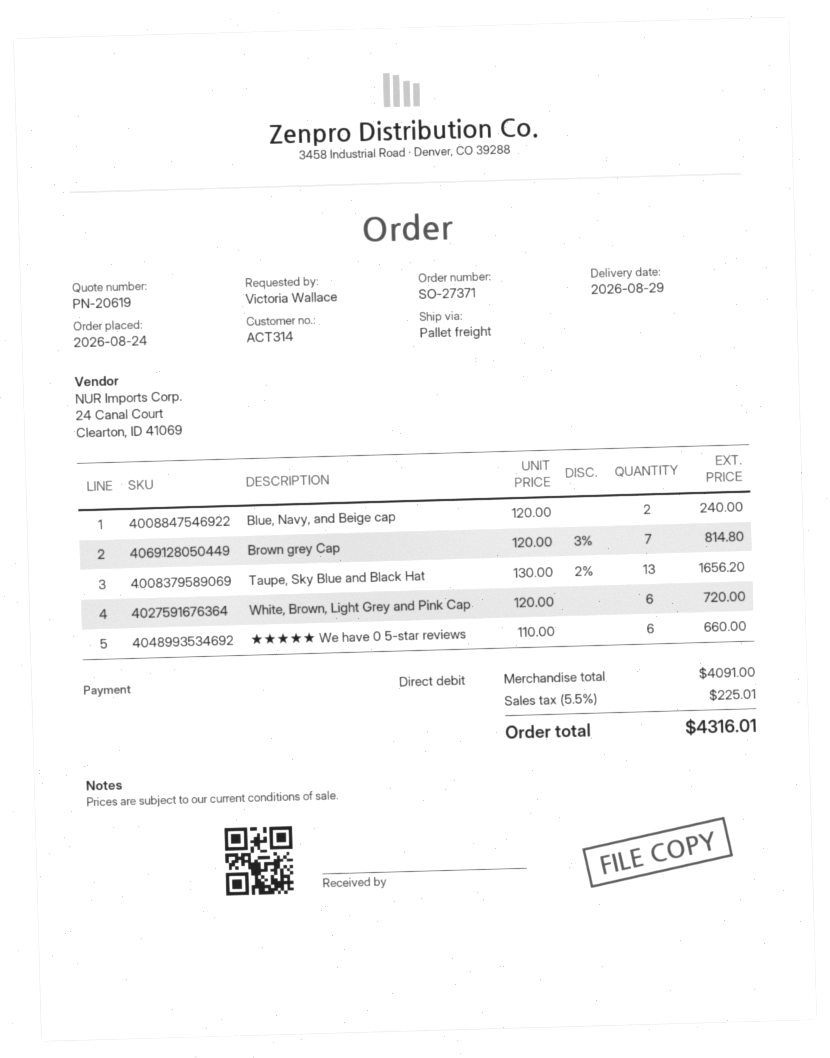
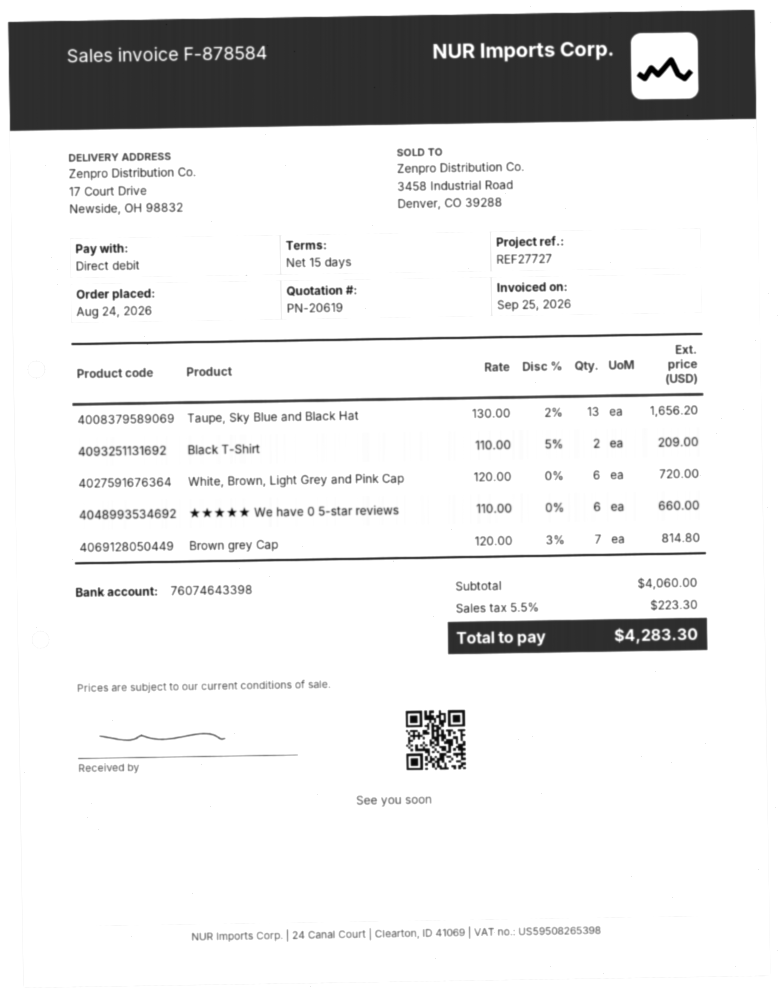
Blue, Navy, and Beige cap: 2 x 120.00 = 240.00 -> none
Black T-Shirt: none -> 2 x 110.00 - 5% = 209.00
subtotal: 4091.00 -> 4060.00
tax: 5.5% = 225.01 -> 5.5% = 223.30
total: 4316.01 -> 4283.30

